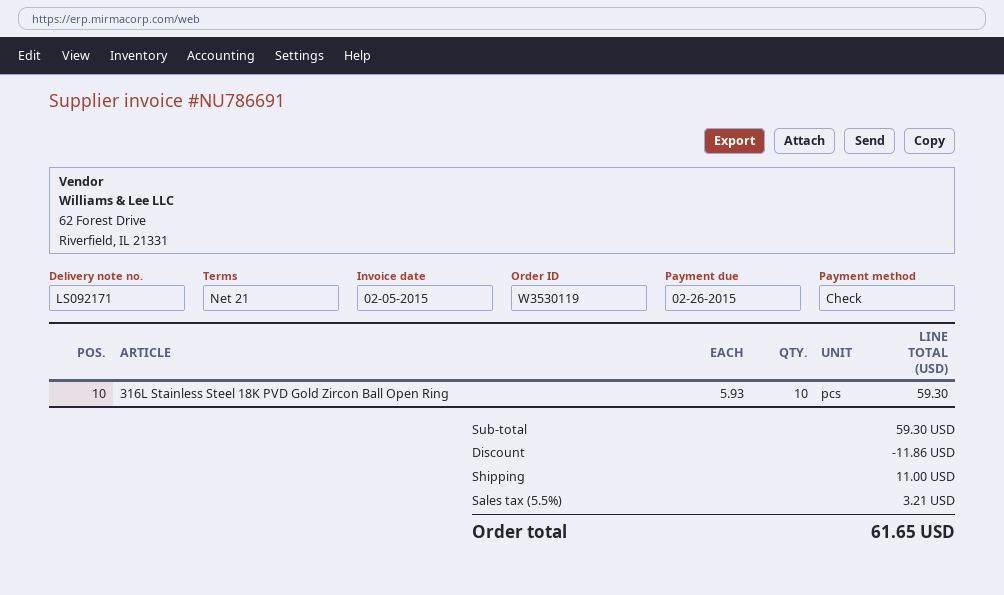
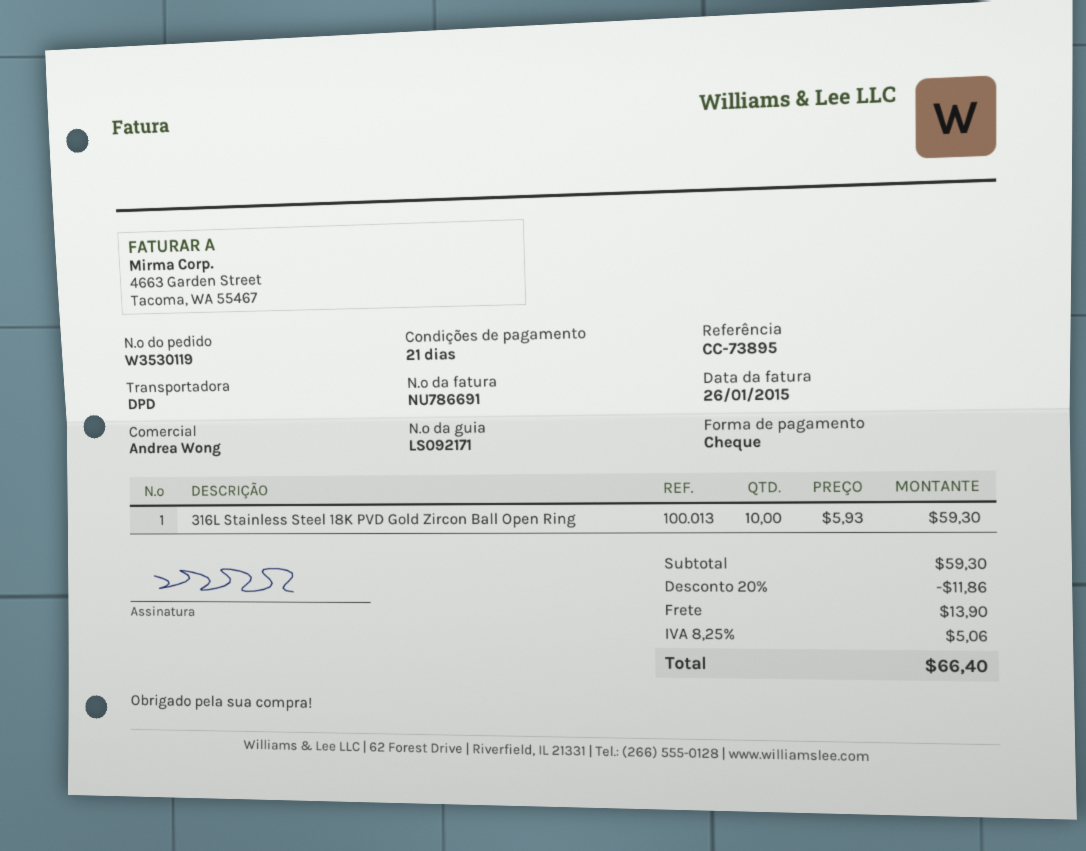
invoice date: 2015-02-05 -> 2015-01-26
shipping: 11.00 -> 13.90
tax: 5.5% = 3.21 -> 8.25% = 5.06
total: 61.65 -> 66.40

